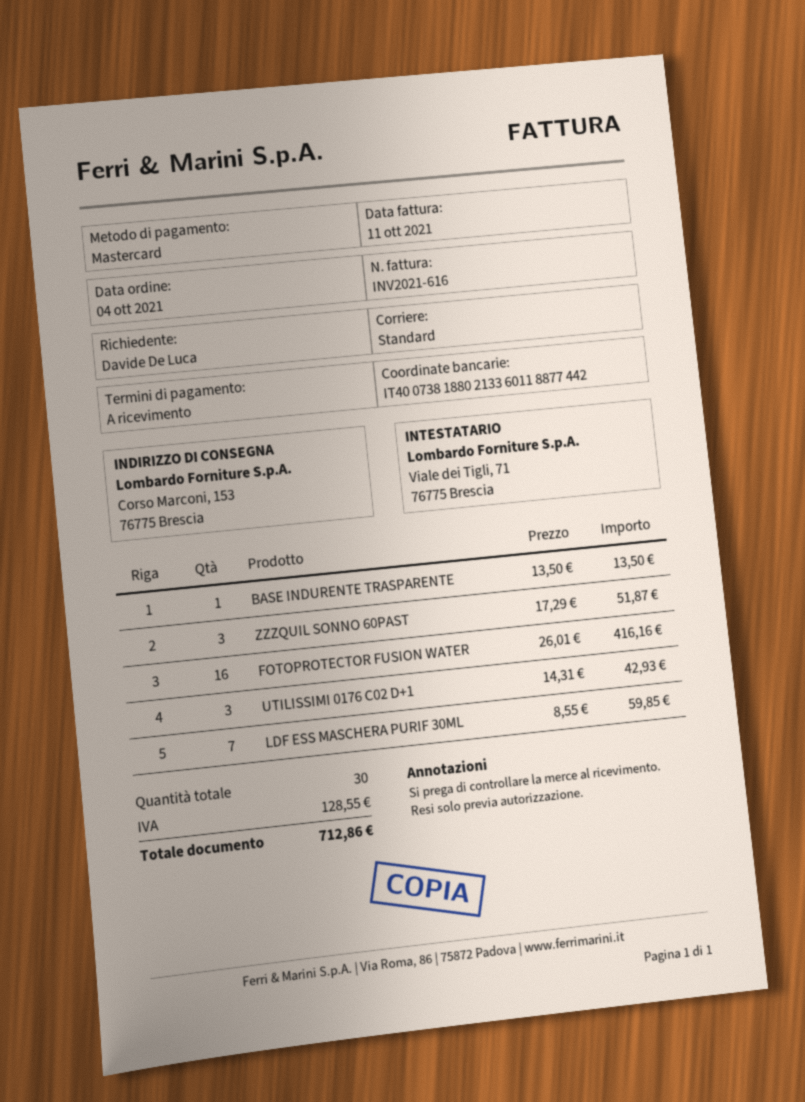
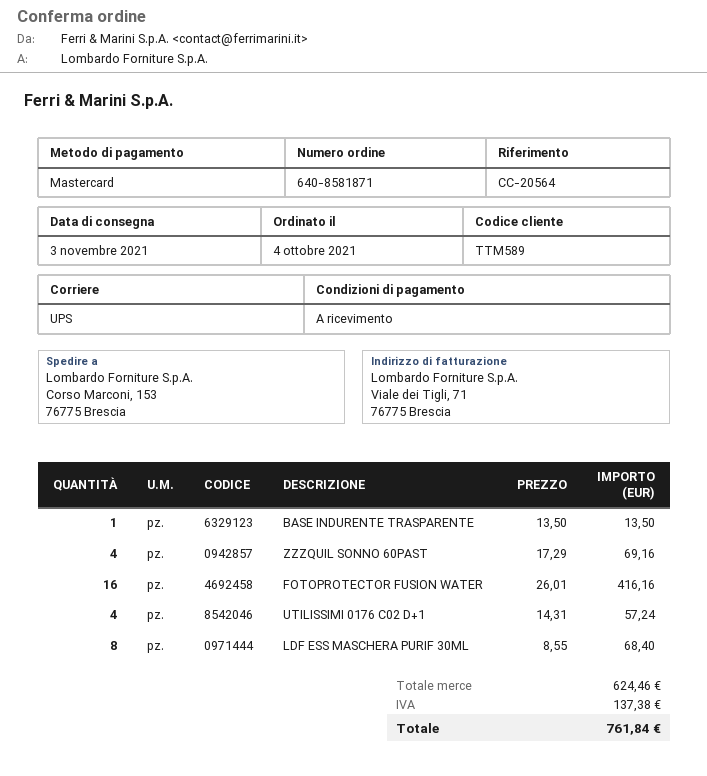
shipping method: standard -> UPS
ZZZQUIL SONNO 60PAST: 3 x 17.29 = 51.87 -> 4 x 17.29 = 69.16
UTILISSIMI 0176 C02 D+1: 3 x 14.31 = 42.93 -> 4 x 14.31 = 57.24
LDF ESS MASCHERA PURIF 30ML: 7 x 8.55 = 59.85 -> 8 x 8.55 = 68.40
tax: 128.55 -> 137.38
total: 712.86 -> 761.84

